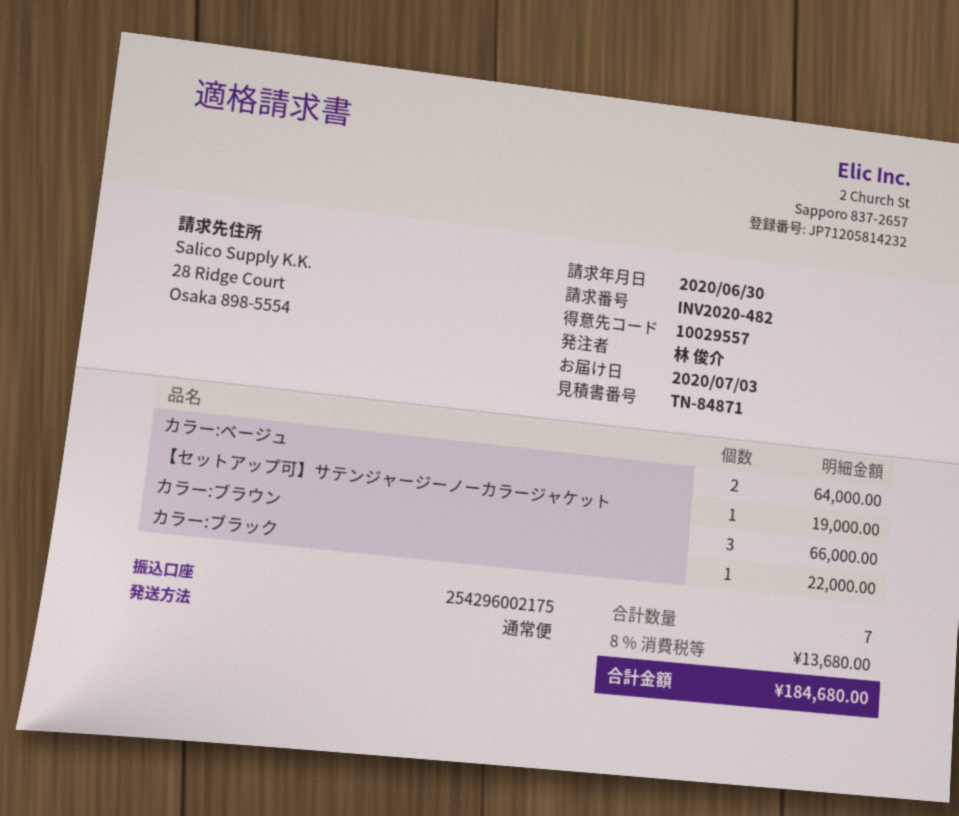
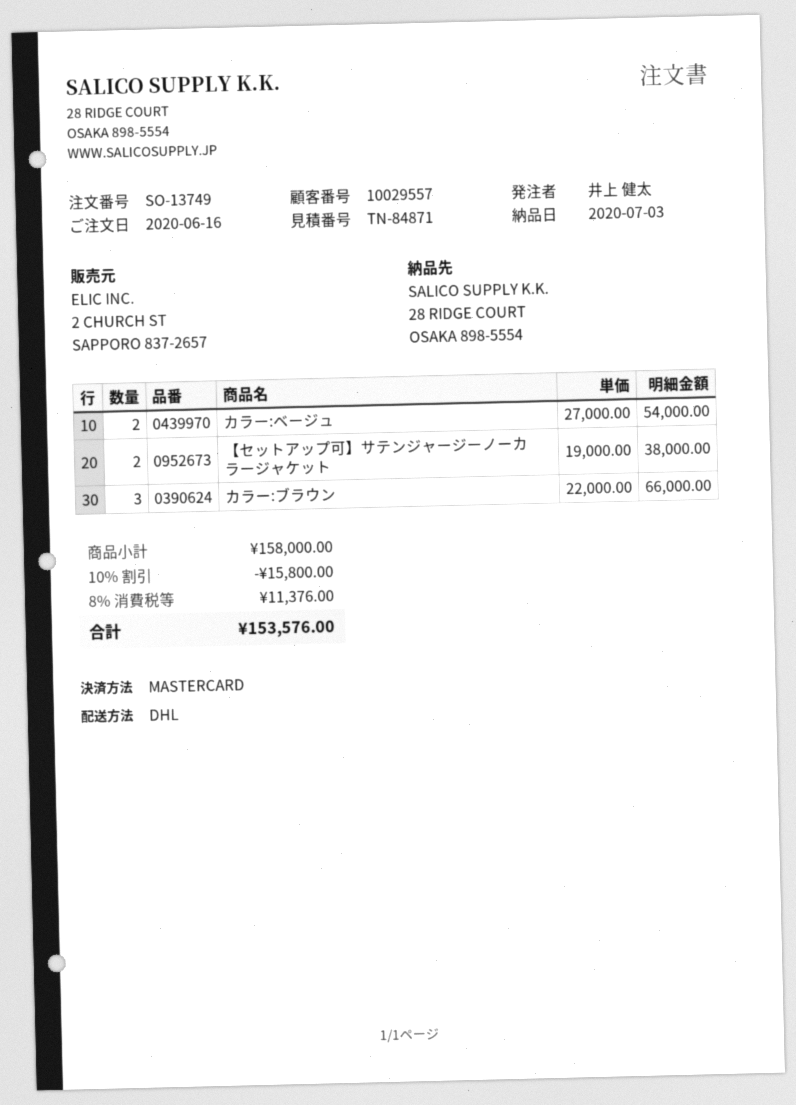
ordered by: 林 俊介 -> 井上 健太
shipping method: standard -> DHL
カラー:ベージュ: 2 for 64000.00 -> 2 for 54000.00
【セットアップ可】サテンジャージーノーカラージャケット: 1 for 19000.00 -> 2 for 38000.00
カラー:ブラック: 1 for 22000.00 -> none
discount: none -> 10% = 15800.00
tax: 8% = 13680.00 -> 8% = 11376.00
total: 184680.00 -> 153576.00

